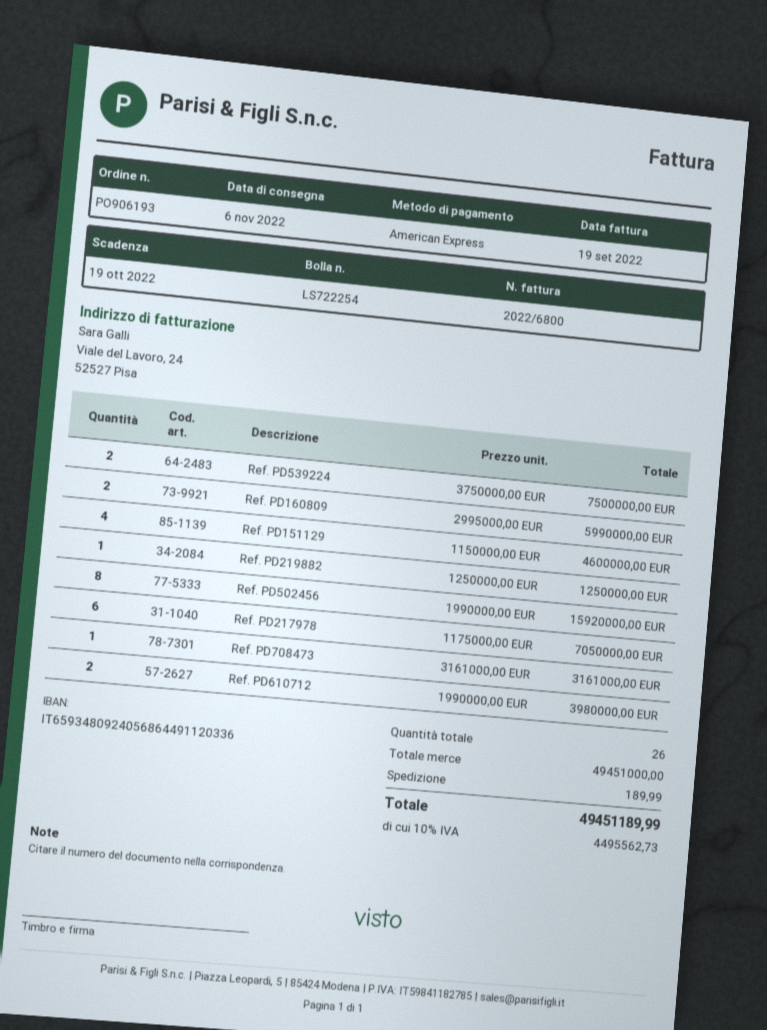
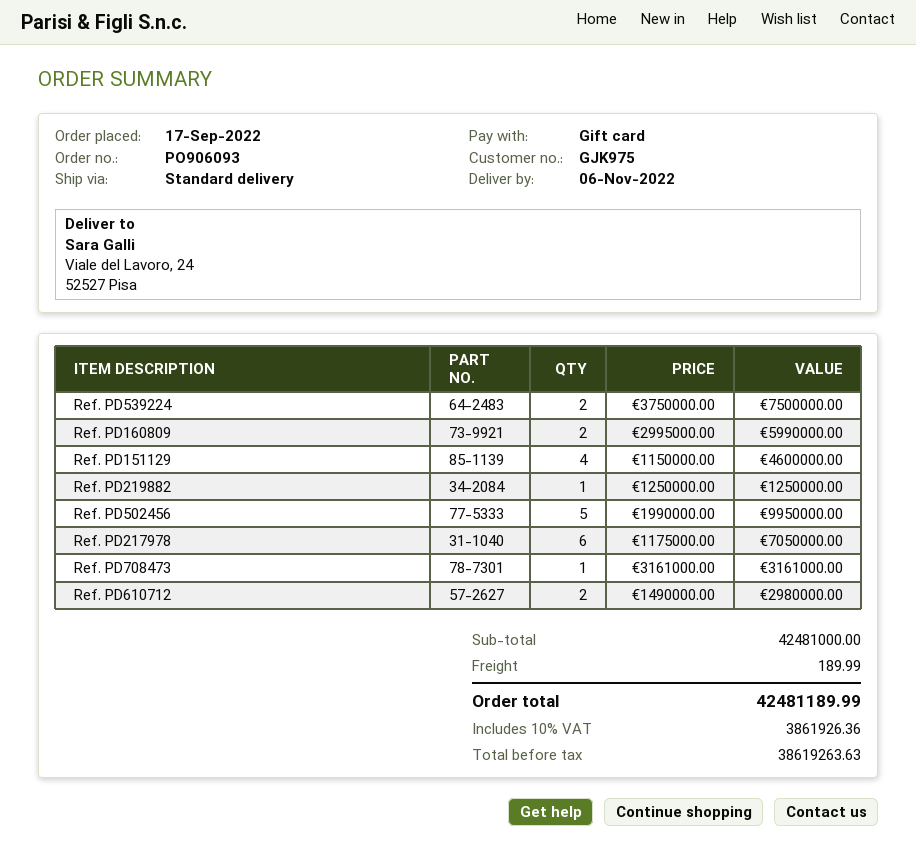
order number: PO906193 -> PO906093
payment method: American Express -> gift card
Ref. PD502456: 8 x 1990000.00 = 15920000.00 -> 5 x 1990000.00 = 9950000.00
Ref. PD610712: 2 x 1990000.00 = 3980000.00 -> 2 x 1490000.00 = 2980000.00
subtotal: 49451000.00 -> 42481000.00
tax: 10% = 4495562.73 -> 10% = 3861926.36
total: 49451189.99 -> 42481189.99

